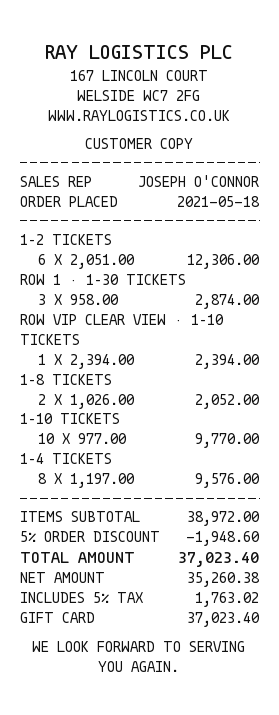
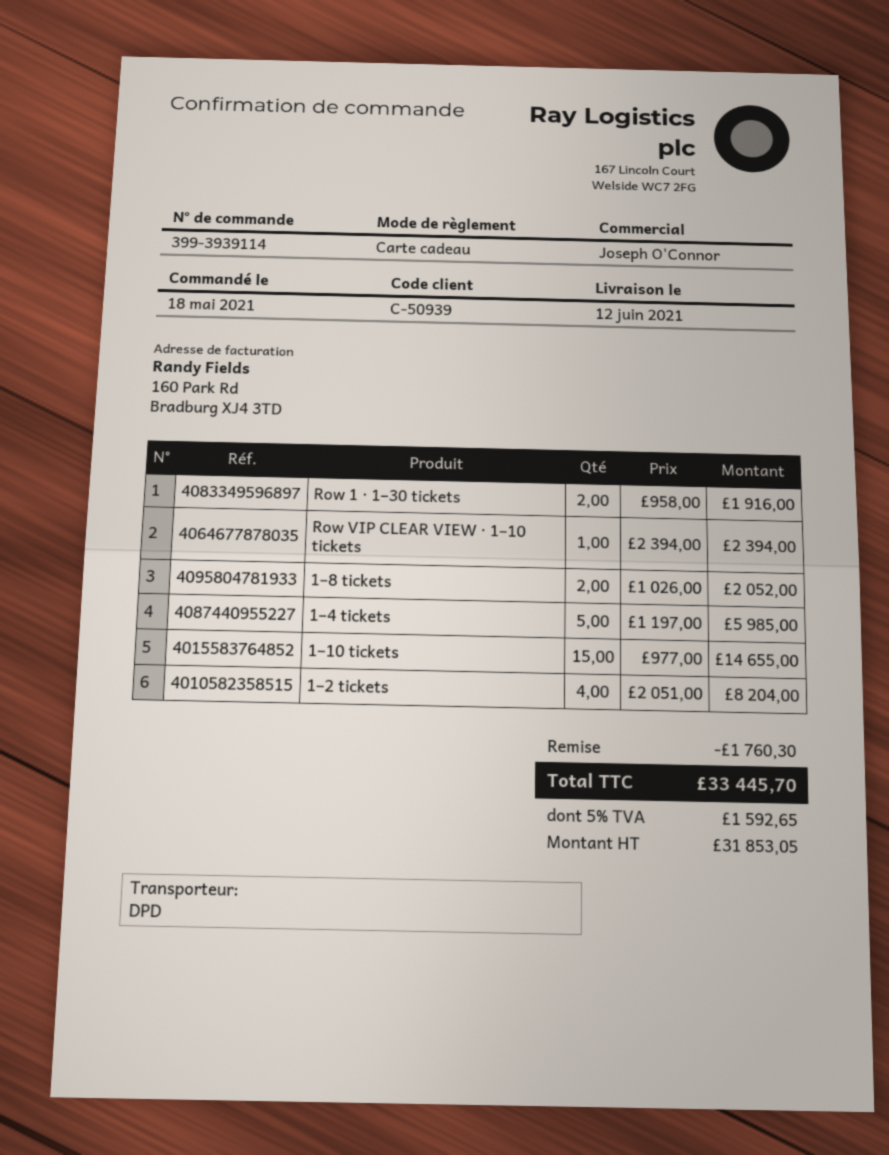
1–2 TICKETS: 6 x 2051.00 = 12306.00 -> 4 x 2051.00 = 8204.00
ROW 1 · 1–30 TICKETS: 3 x 958.00 = 2874.00 -> 2 x 958.00 = 1916.00
1–10 TICKETS: 10 x 977.00 = 9770.00 -> 15 x 977.00 = 14655.00
1–4 TICKETS: 8 x 1197.00 = 9576.00 -> 5 x 1197.00 = 5985.00
discount: 1948.60 -> 1760.30
net: 35260.38 -> 31853.05
tax: 5% = 1763.02 -> 5% = 1592.65
total: 37023.40 -> 33445.70

